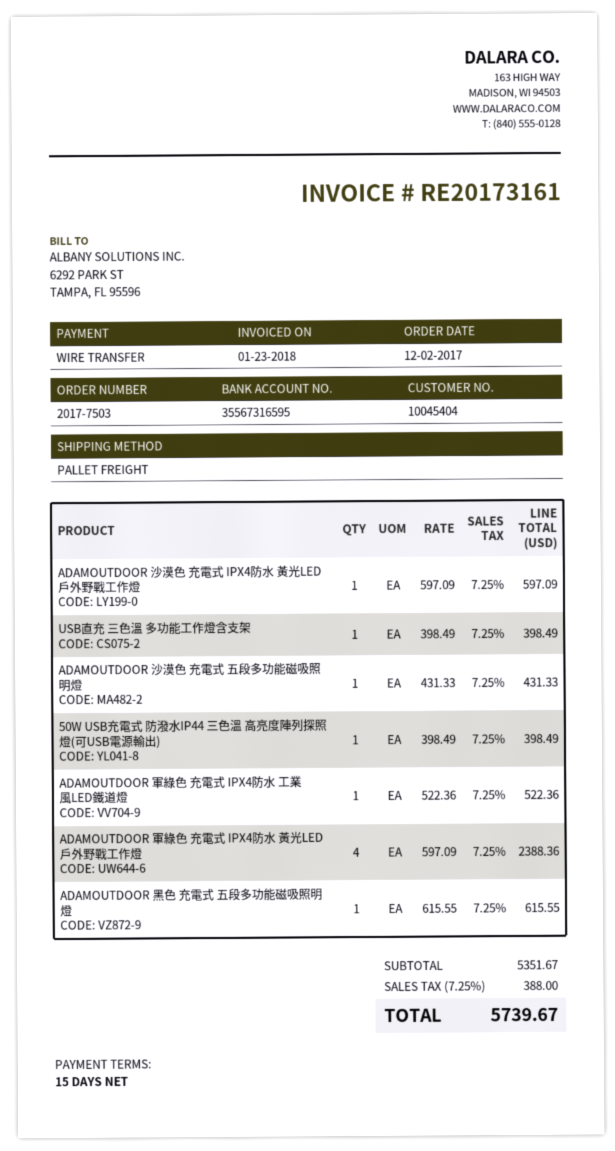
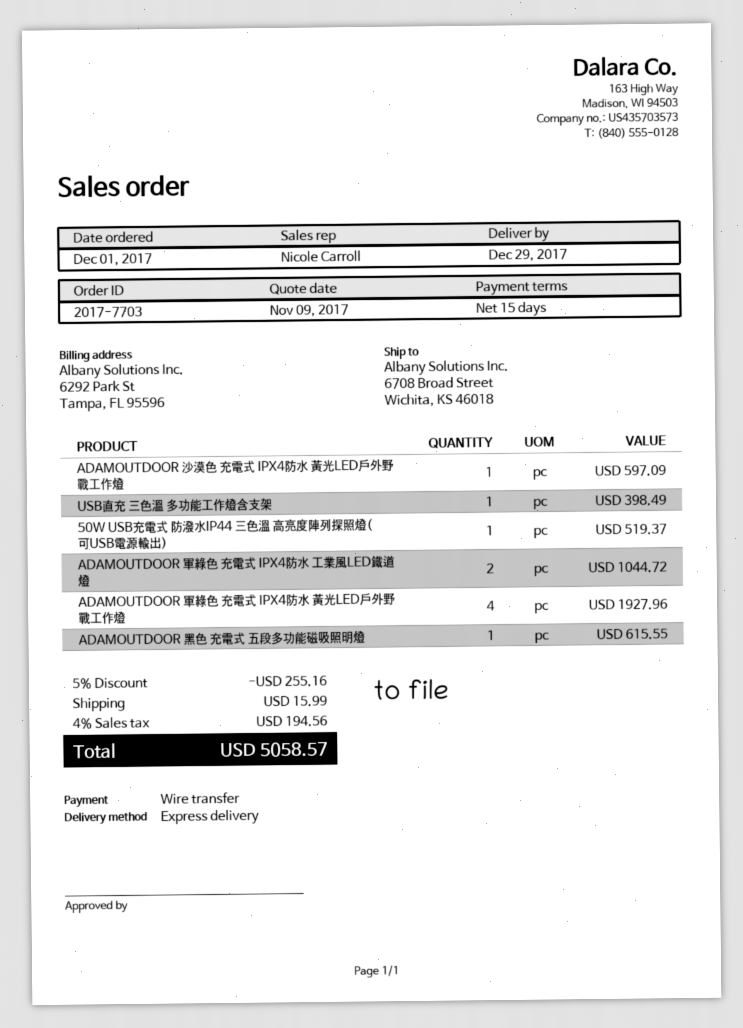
order number: 2017-7503 -> 2017-7703
order date: 2017-12-02 -> 2017-12-01
shipping method: pallet freight -> express
ADAMOUTDOOR 沙漠色 充電式 五段多功能磁吸照明燈: 1 for 431.33 -> none
50W USB充電式 防潑水IP44 三色溫 高亮度陣列探照燈(可USB電源輸出): 1 for 398.49 -> 1 for 519.37
ADAMOUTDOOR 軍綠色 充電式 IPX4防水 工業風LED鐵道燈: 1 for 522.36 -> 2 for 1044.72
ADAMOUTDOOR 軍綠色 充電式 IPX4防水 黃光LED戶外野戰工作燈: 4 for 2388.36 -> 4 for 1927.96
discount: none -> 5% = 255.16
shipping: none -> 15.99
tax: 7.25% = 388.00 -> 4% = 194.56
total: 5739.67 -> 5058.57

